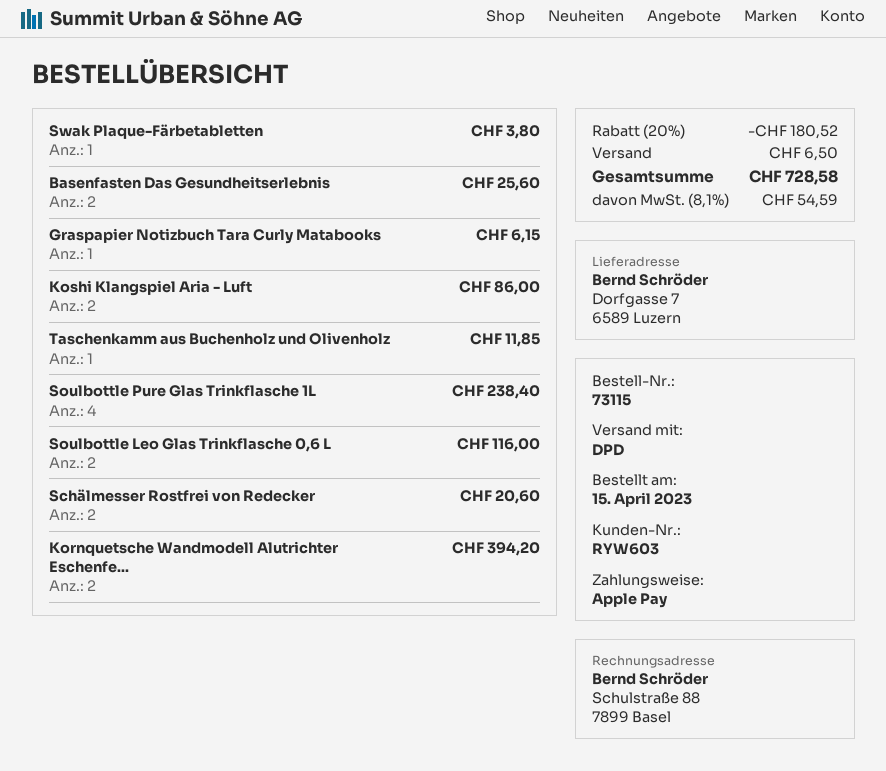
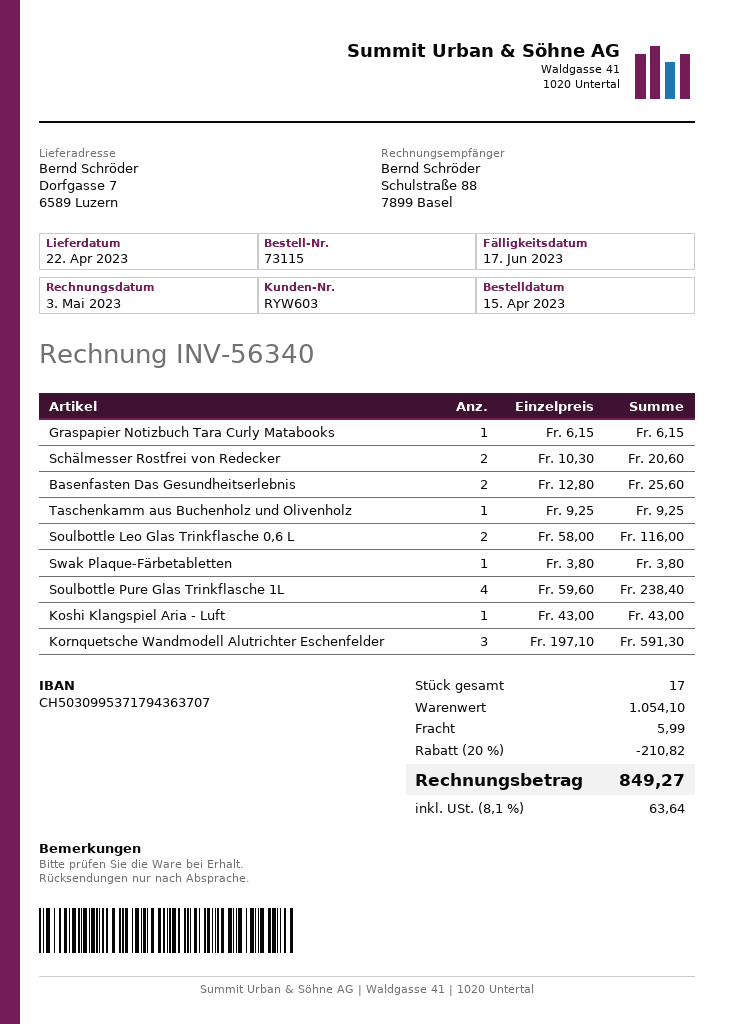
Koshi Klangspiel Aria - Luft: 2 for 86.00 -> 1 for 43.00
Taschenkamm aus Buchenholz und Olivenholz: 1 for 11.85 -> 1 for 9.25
Kornquetsche Wandmodell Alutrichter Eschenfe...: 2 for 394.20 -> 3 for 591.30
discount: 20% = 180.52 -> 20% = 210.82
shipping: 6.50 -> 5.99
tax: 8.1% = 54.59 -> 8.1% = 63.64
total: 728.58 -> 849.27

